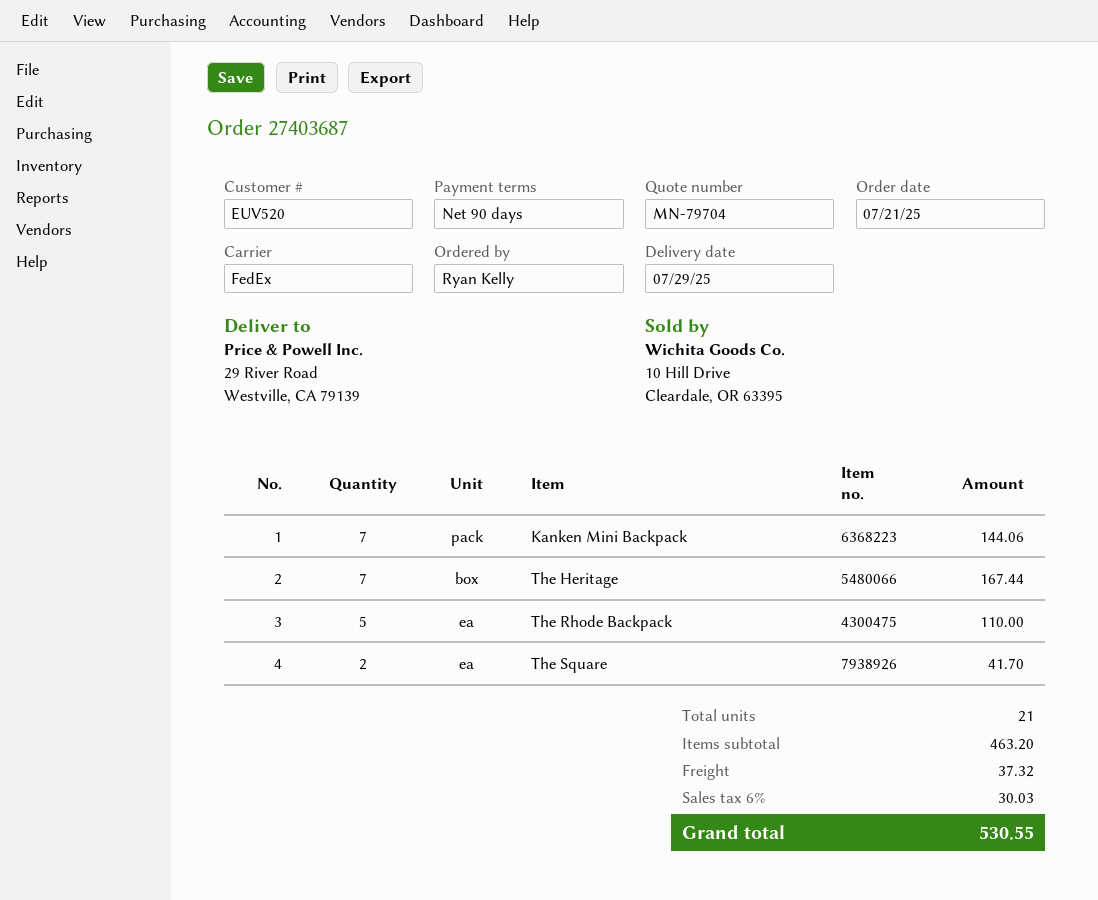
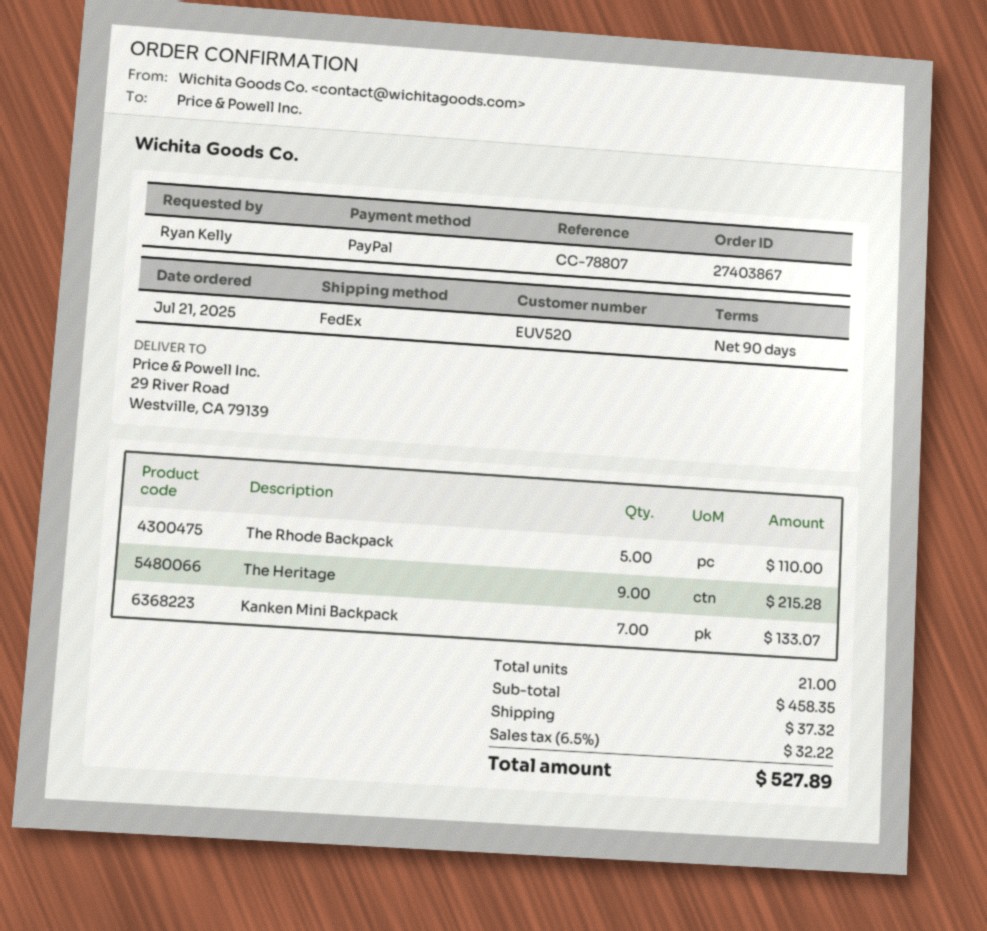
order number: 27403687 -> 27403867
Kanken Mini Backpack: 7 for 144.06 -> 7 for 133.07
The Heritage: 7 for 167.44 -> 9 for 215.28
The Square: 2 for 41.70 -> none
subtotal: 463.20 -> 458.35
tax: 6% = 30.03 -> 6.5% = 32.22
total: 530.55 -> 527.89

